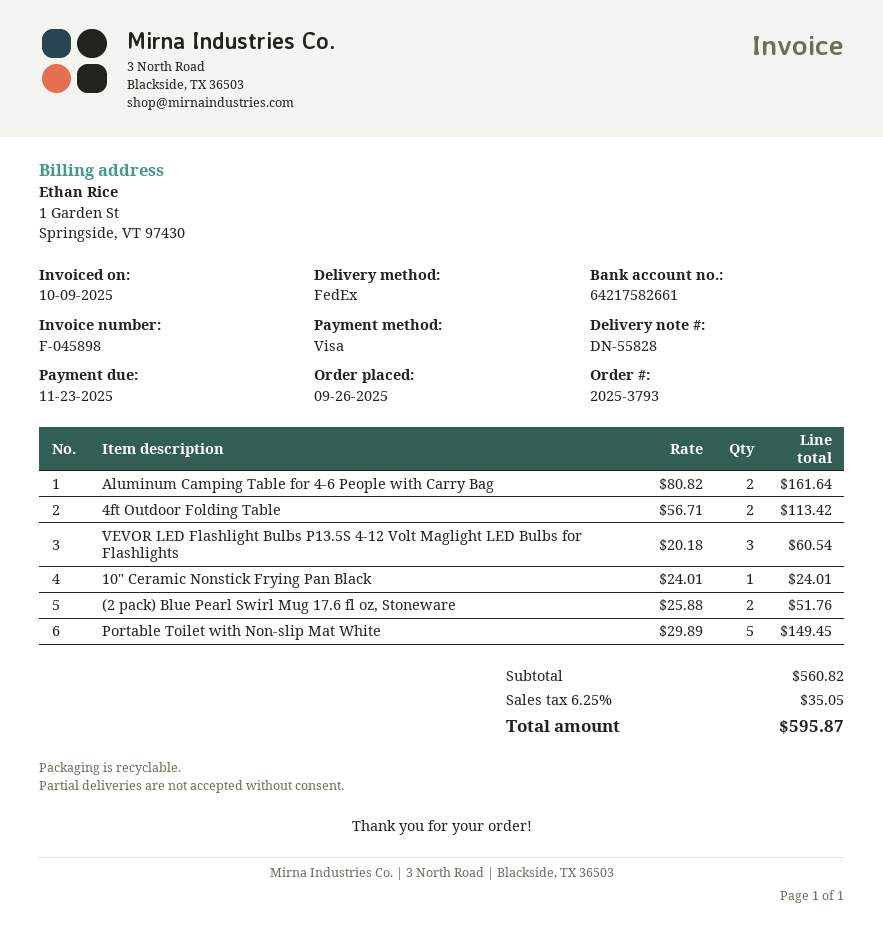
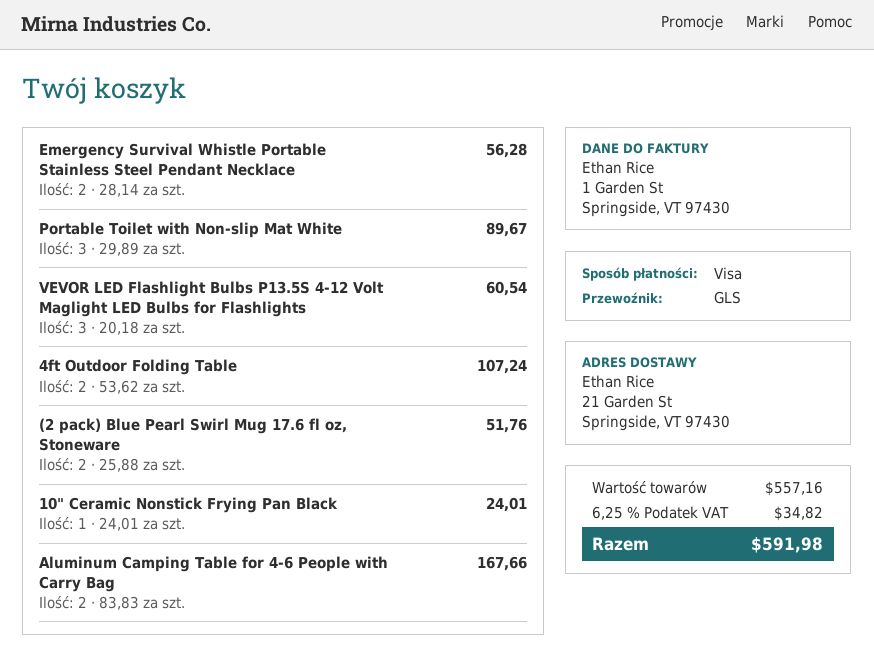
shipping method: FedEx -> GLS
Aluminum Camping Table for 4-6 People with Carry Bag: 2 x 80.82 = 161.64 -> 2 x 83.83 = 167.66
4ft Outdoor Folding Table: 2 x 56.71 = 113.42 -> 2 x 53.62 = 107.24
Portable Toilet with Non-slip Mat White: 5 x 29.89 = 149.45 -> 3 x 29.89 = 89.67
Emergency Survival Whistle Portable Stainless Steel Pendant Necklace: none -> 2 x 28.14 = 56.28
subtotal: 560.82 -> 557.16
tax: 6.25% = 35.05 -> 6.25% = 34.82
total: 595.87 -> 591.98

